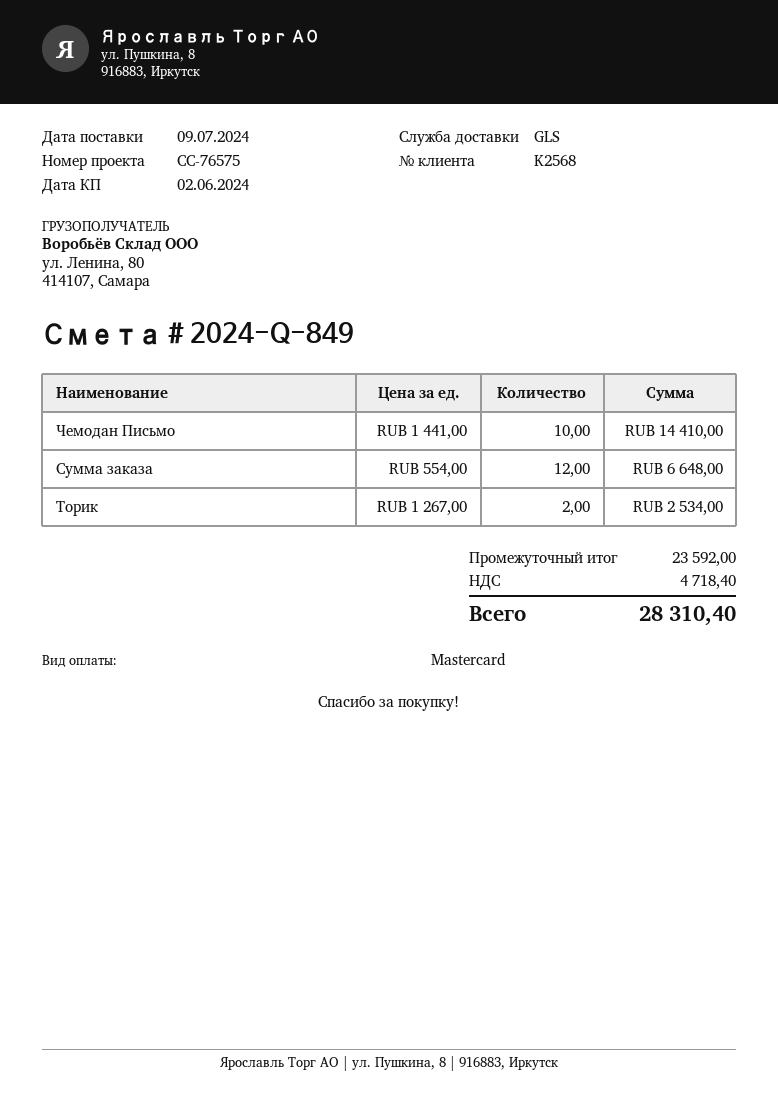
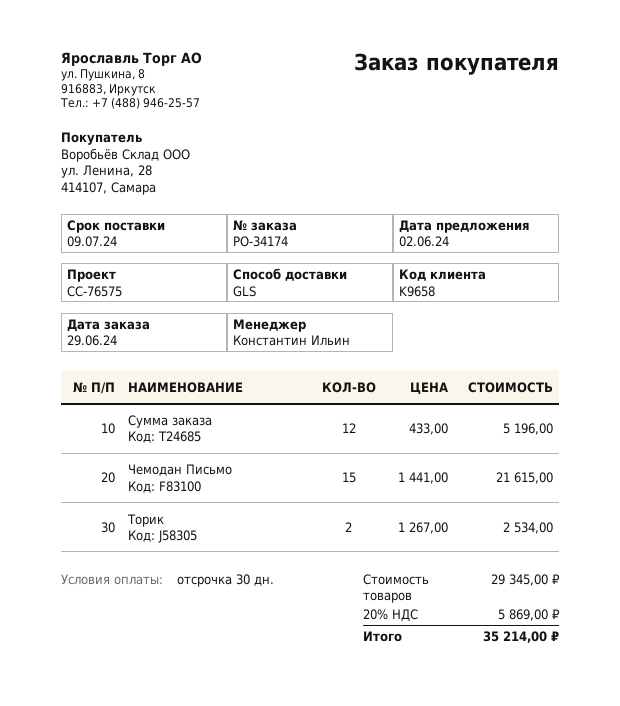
customer number: K2568 -> K9658
Чемодан Письмо: 10 x 1441.00 = 14410.00 -> 15 x 1441.00 = 21615.00
Сумма заказа: 12 x 554.00 = 6648.00 -> 12 x 433.00 = 5196.00
subtotal: 23592.00 -> 29345.00
tax: 4718.40 -> 5869.00
total: 28310.40 -> 35214.00

